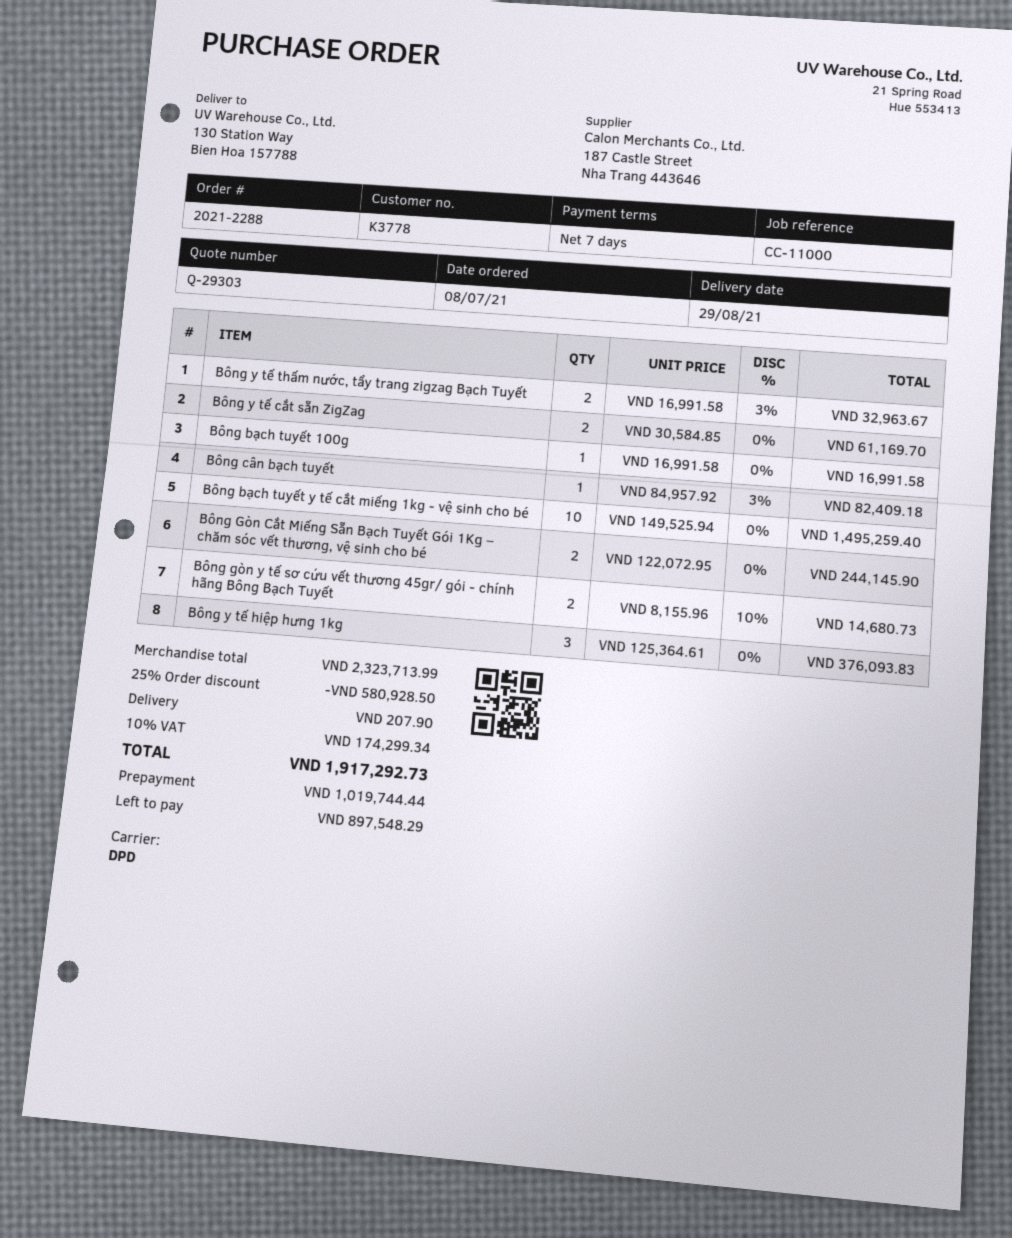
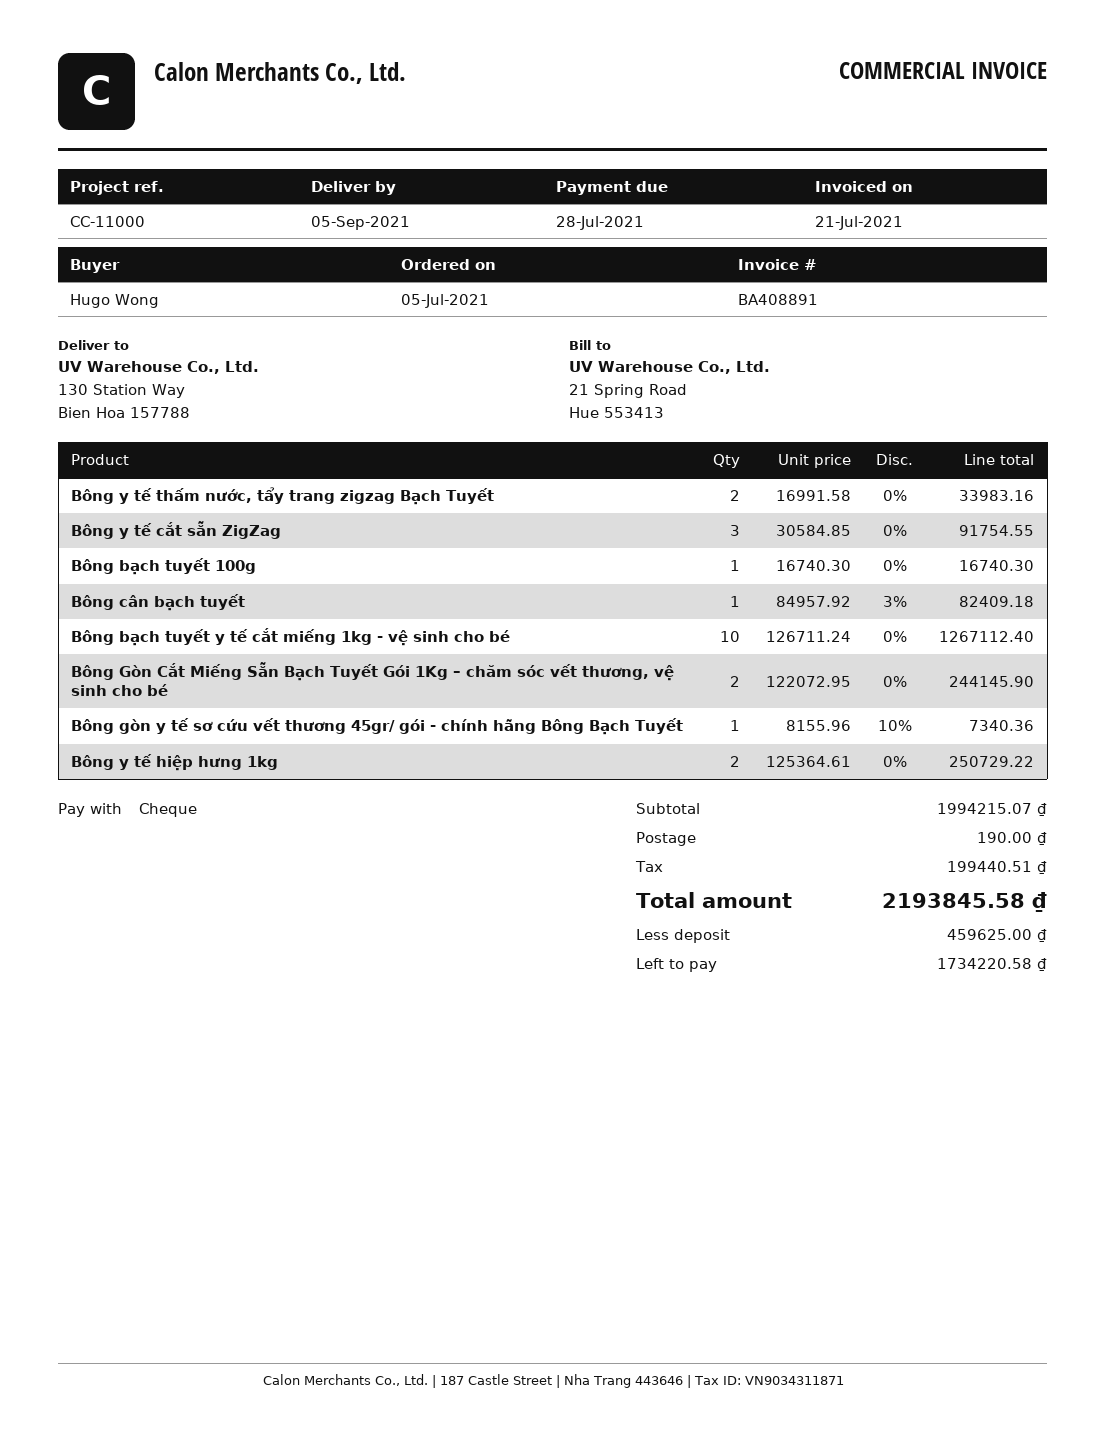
order date: 2021-07-08 -> 2021-07-05
delivery date: 2021-08-29 -> 2021-09-05
Bông y tế thấm nước, tẩy trang zigzag Bạch Tuyết: 2 x 16991.58 - 3% = 32963.67 -> 2 x 16991.58 = 33983.16
Bông y tế cắt sẵn ZigZag: 2 x 30584.85 = 61169.70 -> 3 x 30584.85 = 91754.55
Bông bạch tuyết 100g: 1 x 16991.58 = 16991.58 -> 1 x 16740.30 = 16740.30
Bông bạch tuyết y tế cắt miếng 1kg - vệ sinh cho bé: 10 x 149525.94 = 1495259.40 -> 10 x 126711.24 = 1267112.40
Bông gòn y tế sơ cứu vết thương 45gr/ gói - chính hãng Bông Bạch Tuyết: 2 x 8155.96 - 10% = 14680.73 -> 1 x 8155.96 - 10% = 7340.36
Bông y tế hiệp hưng 1kg: 3 x 125364.61 = 376093.83 -> 2 x 125364.61 = 250729.22
subtotal: 2323713.99 -> 1994215.07
discount: 25% = 580928.50 -> none
shipping: 207.90 -> 190.00
tax: 174299.34 -> 199440.51
total: 1917292.73 -> 2193845.58
deposit: 1019744.44 -> 459625.00
balance: 897548.29 -> 1734220.58

